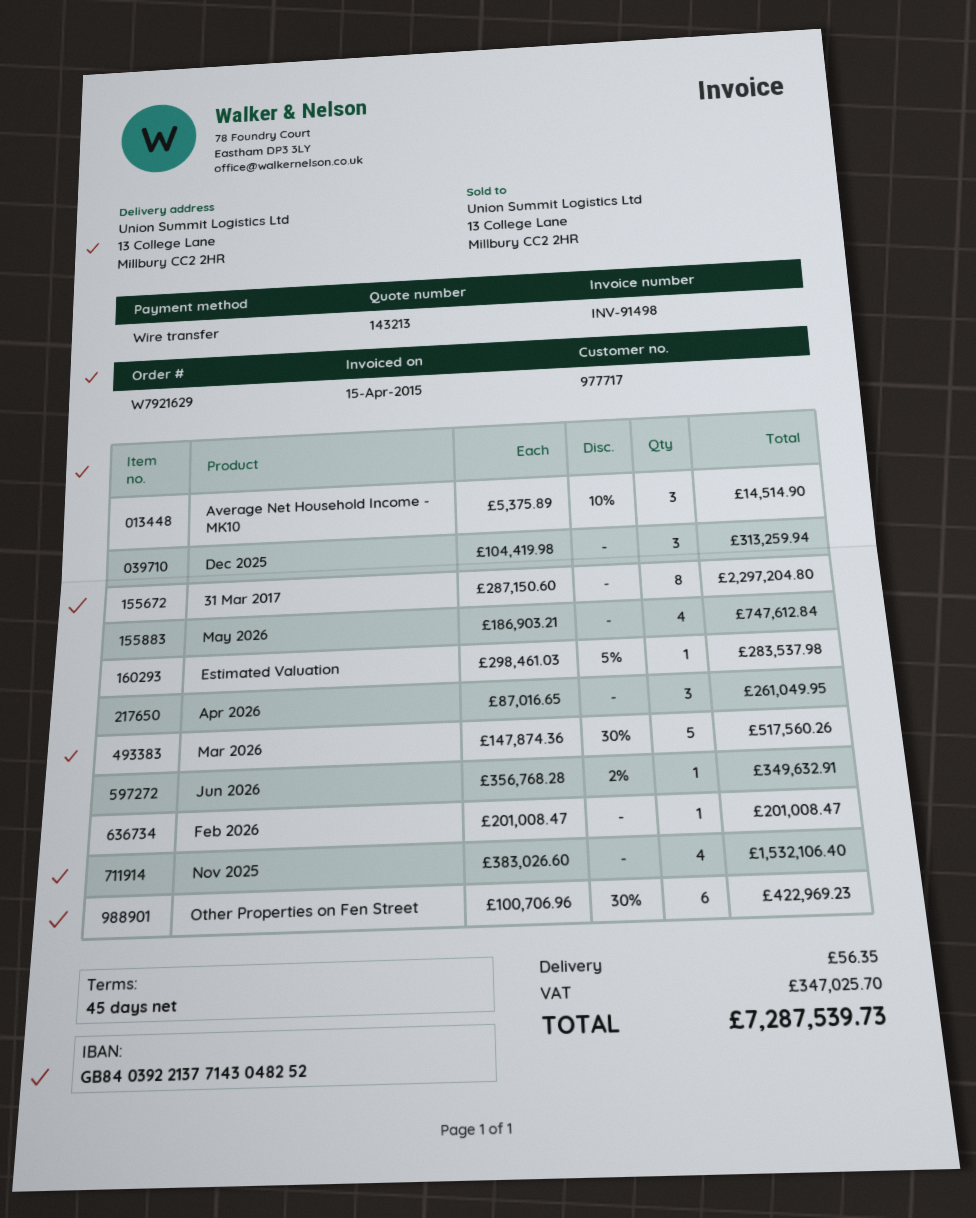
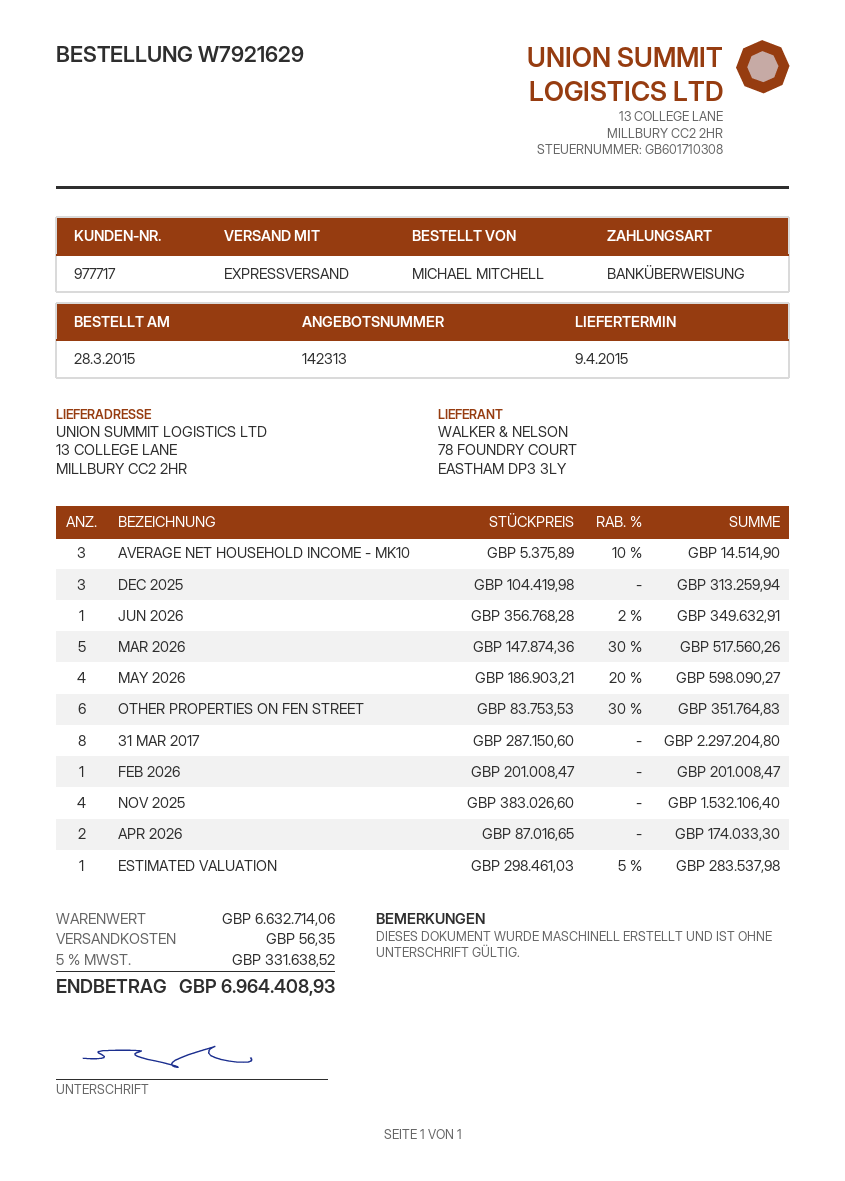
quote number: 143213 -> 142313
May 2026: 4 x 186903.21 = 747612.84 -> 4 x 186903.21 - 20% = 598090.27
Apr 2026: 3 x 87016.65 = 261049.95 -> 2 x 87016.65 = 174033.30
Other Properties on Fen Street: 6 x 100706.96 - 30% = 422969.23 -> 6 x 83753.53 - 30% = 351764.83
tax: 347025.70 -> 331638.52
total: 7287539.73 -> 6964408.93

